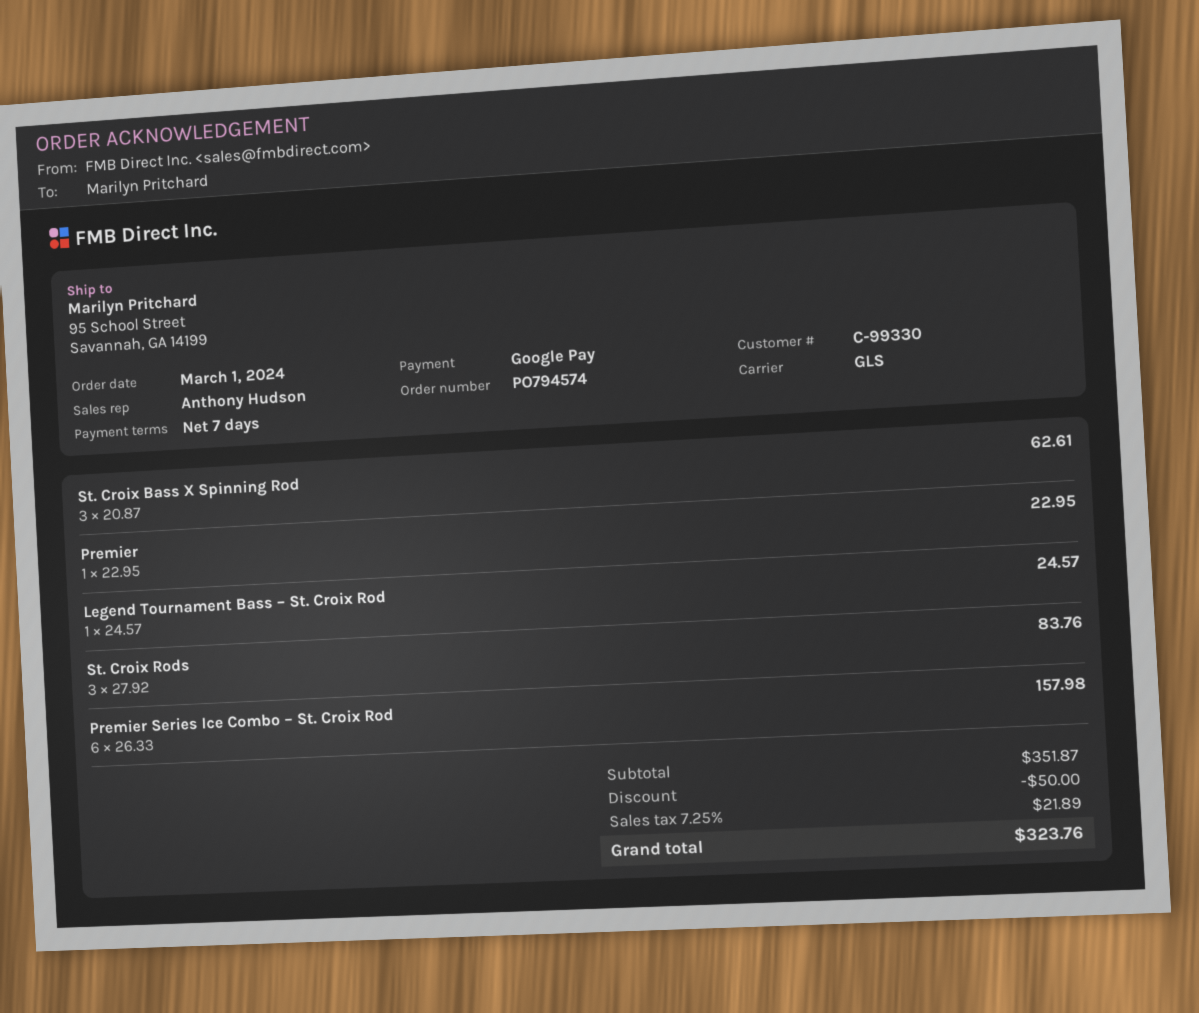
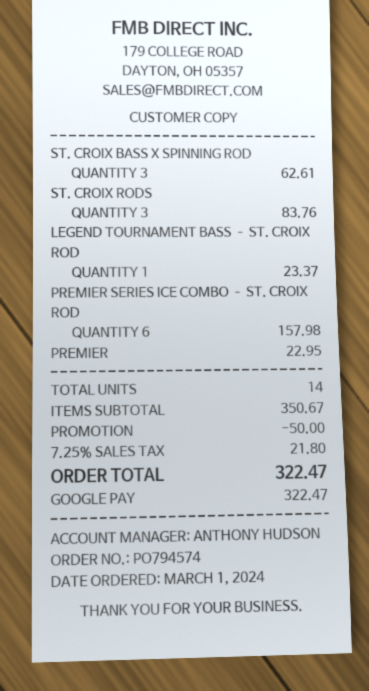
Legend Tournament Bass – St. Croix Rod: 1 for 24.57 -> 1 for 23.37
subtotal: 351.87 -> 350.67
tax: 7.25% = 21.89 -> 7.25% = 21.80
total: 323.76 -> 322.47

